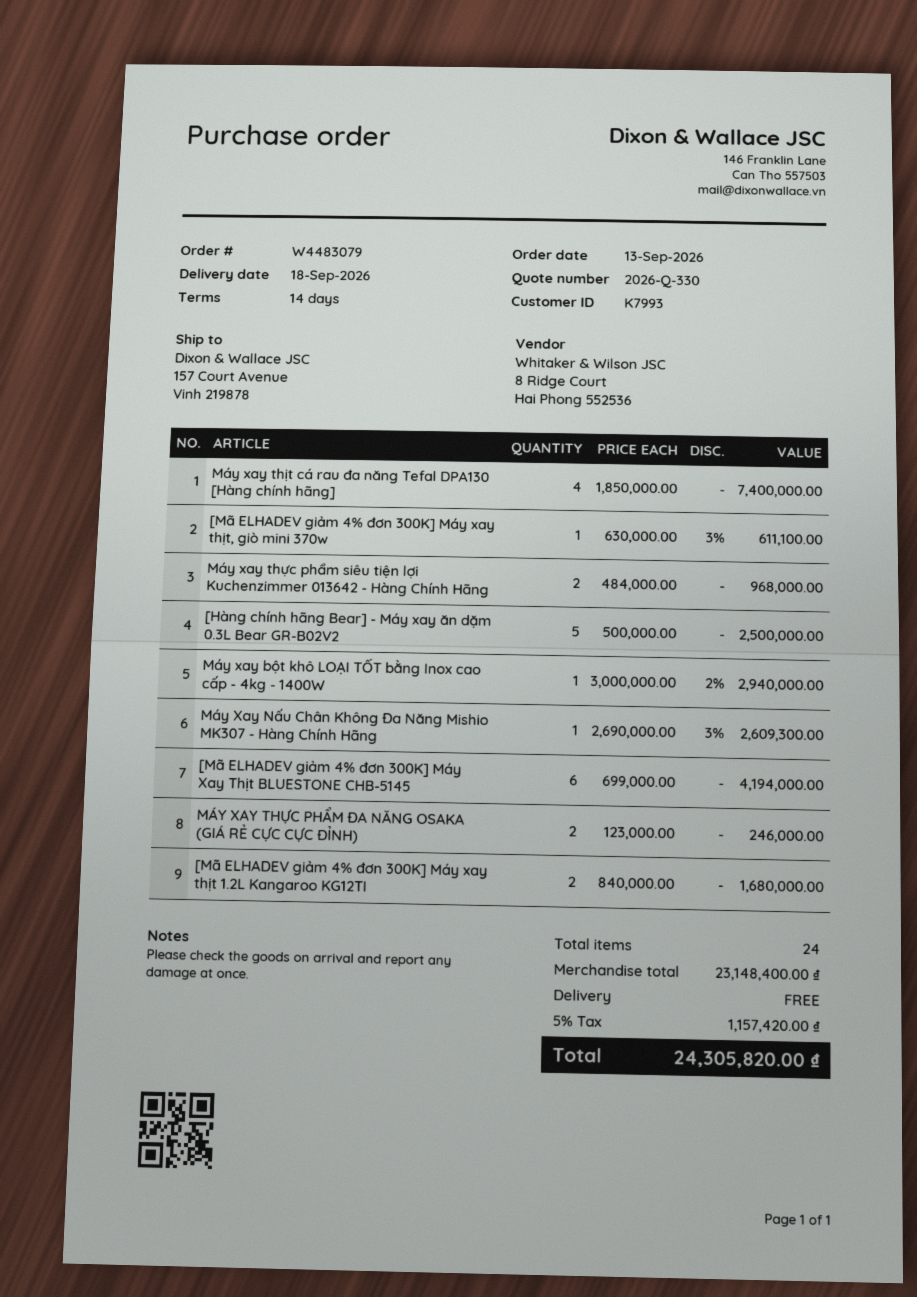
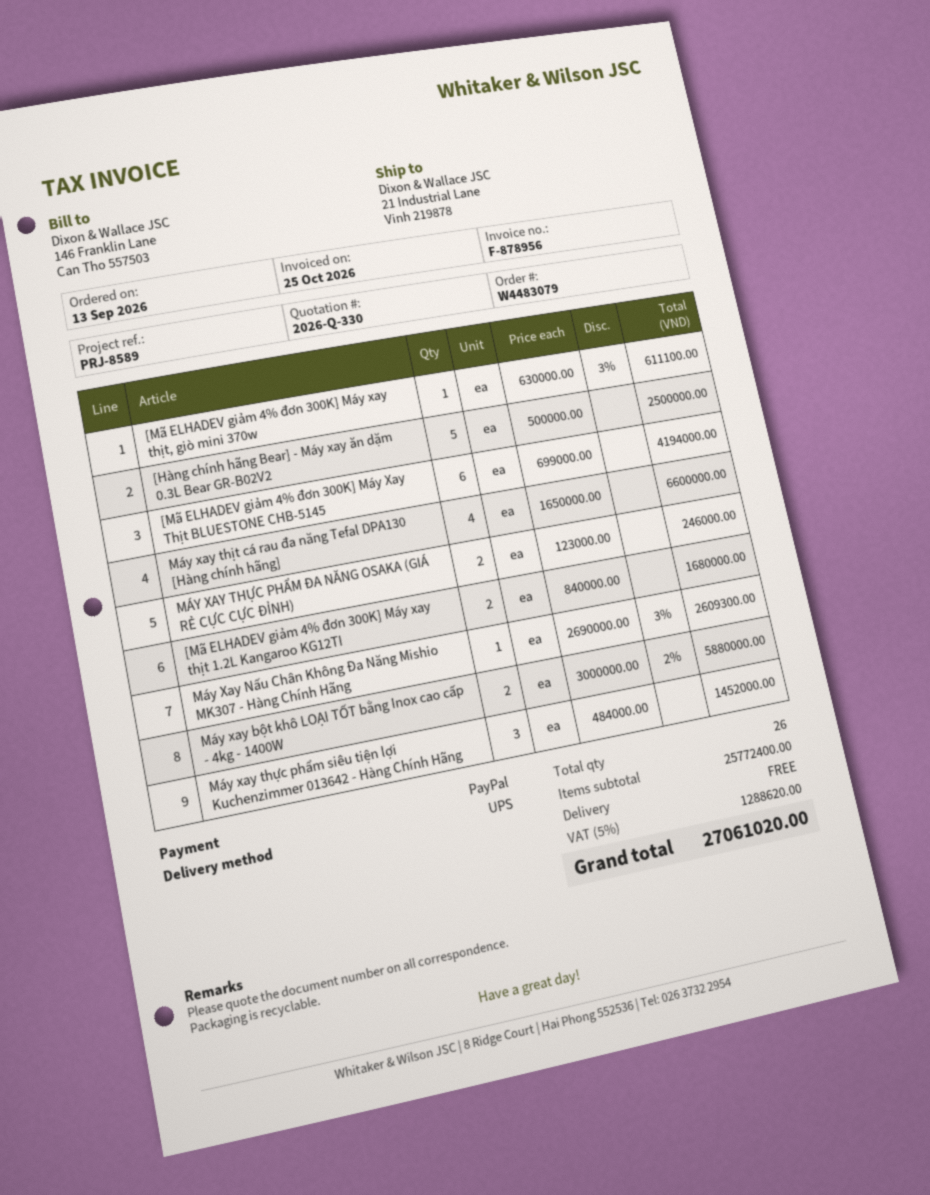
ship to: 157 Court Avenue, Vinh 219878 -> 21 Industrial Lane, Vinh 219878
Máy xay thịt cá rau đa năng Tefal DPA130 [Hàng chính hãng]: 4 x 1850000.00 = 7400000.00 -> 4 x 1650000.00 = 6600000.00
Máy xay thực phẩm siêu tiện lợi Kuchenzimmer 013642 - Hàng Chính Hãng: 2 x 484000.00 = 968000.00 -> 3 x 484000.00 = 1452000.00
Máy xay bột khô LOẠI TỐT bằng Inox cao cấp - 4kg - 1400W: 1 x 3000000.00 - 2% = 2940000.00 -> 2 x 3000000.00 - 2% = 5880000.00
total quantity: 24 -> 26
subtotal: 23148400.00 -> 25772400.00
tax: 5% = 1157420.00 -> 5% = 1288620.00
total: 24305820.00 -> 27061020.00

